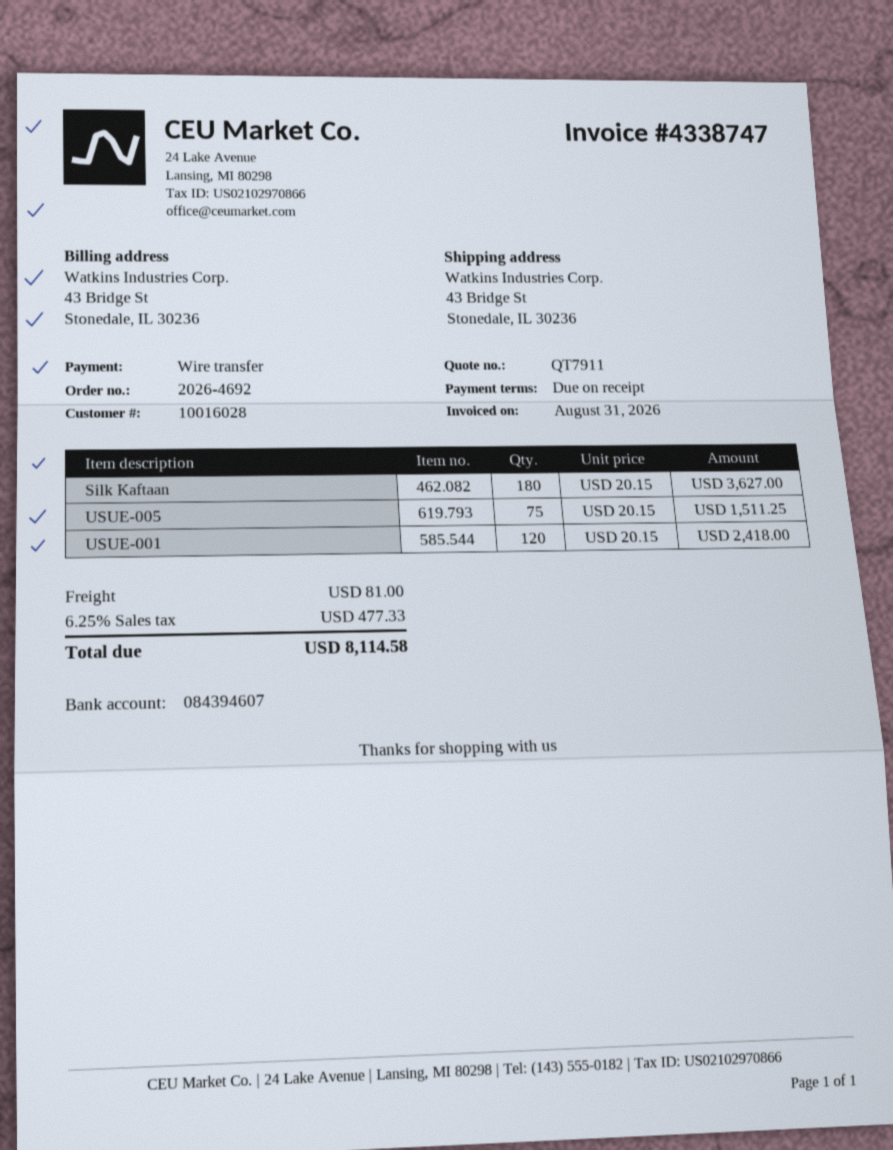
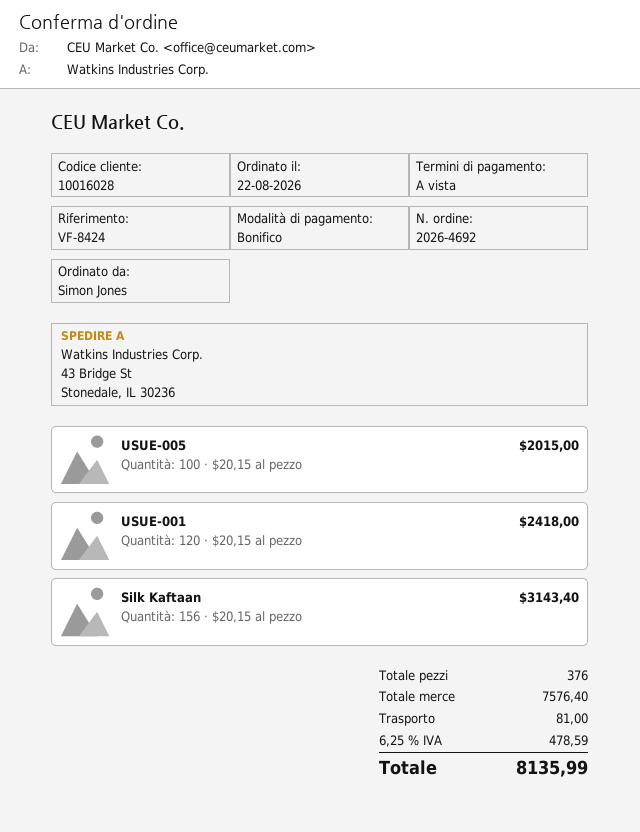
Silk Kaftaan: 180 x 20.15 = 3627.00 -> 156 x 20.15 = 3143.40
USUE-005: 75 x 20.15 = 1511.25 -> 100 x 20.15 = 2015.00
tax: 6.25% = 477.33 -> 6.25% = 478.59
total: 8114.58 -> 8135.99

